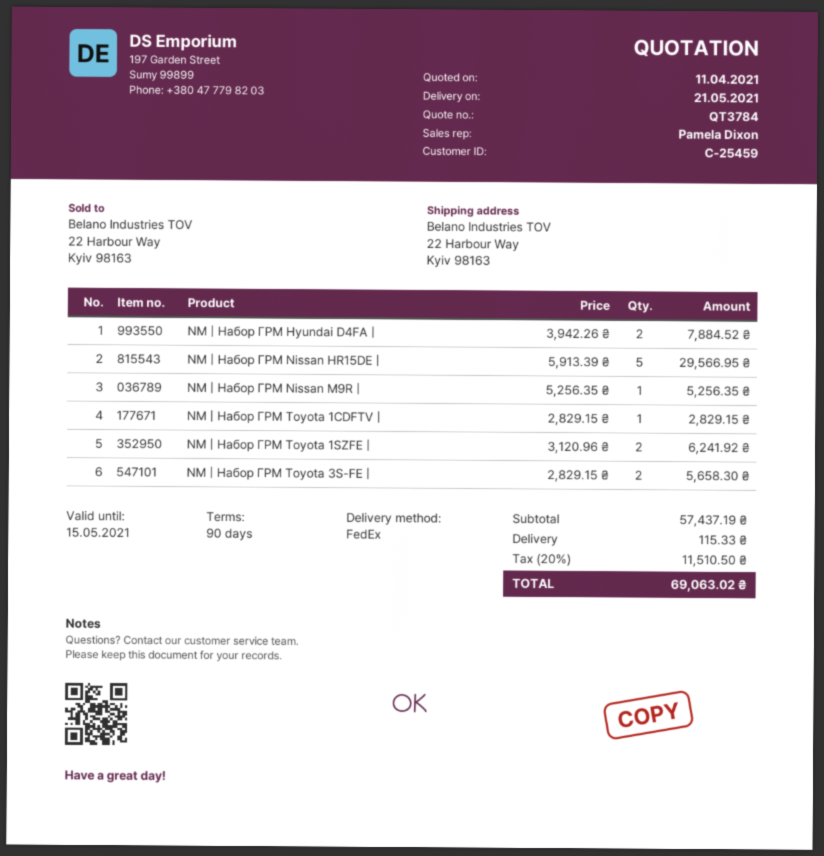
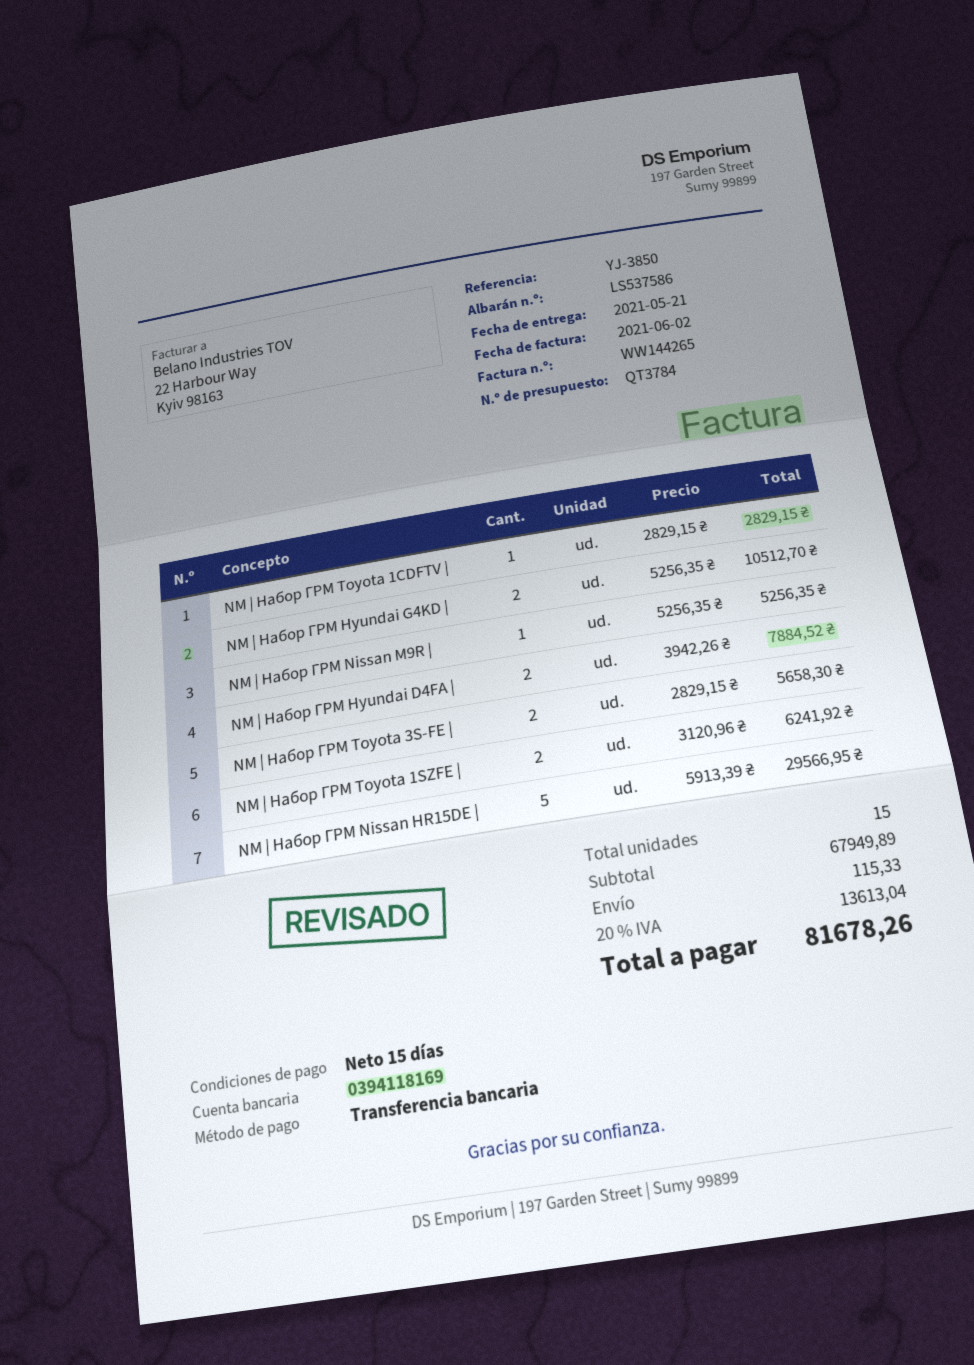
payment terms: 90 days -> 15 days
NM | Набор ГРМ Hyundai G4KD |: none -> 2 x 5256.35 = 10512.70
subtotal: 57437.19 -> 67949.89
tax: 20% = 11510.50 -> 20% = 13613.04
total: 69063.02 -> 81678.26

